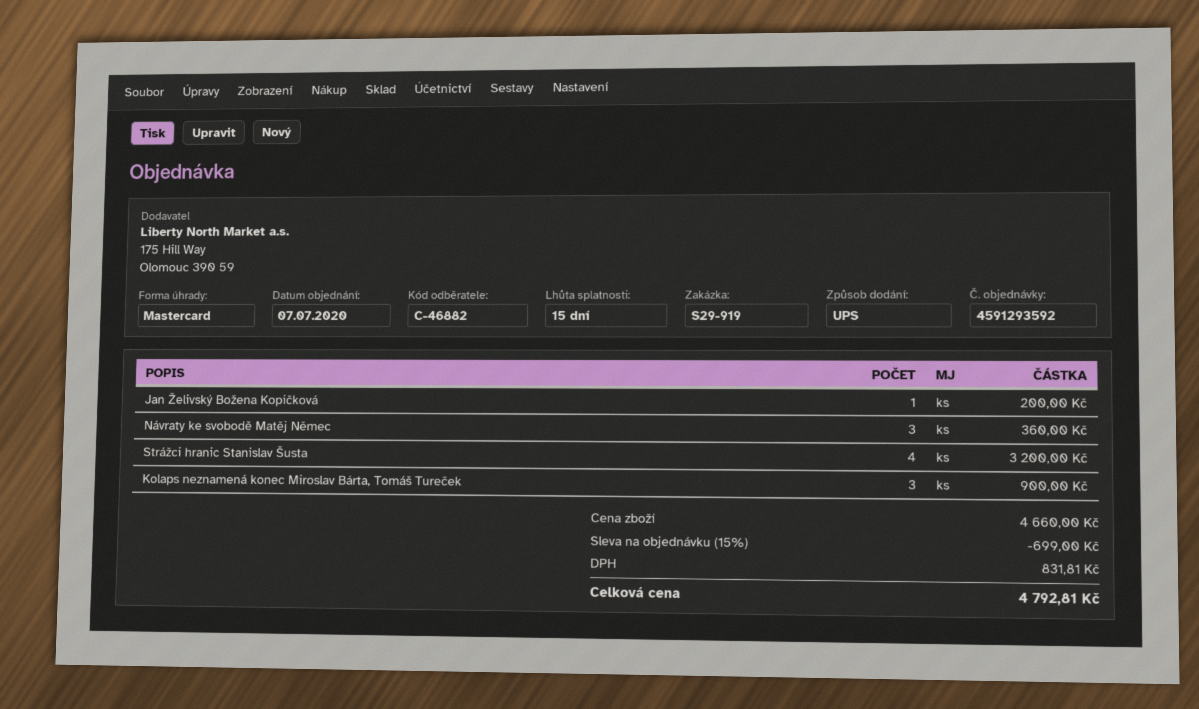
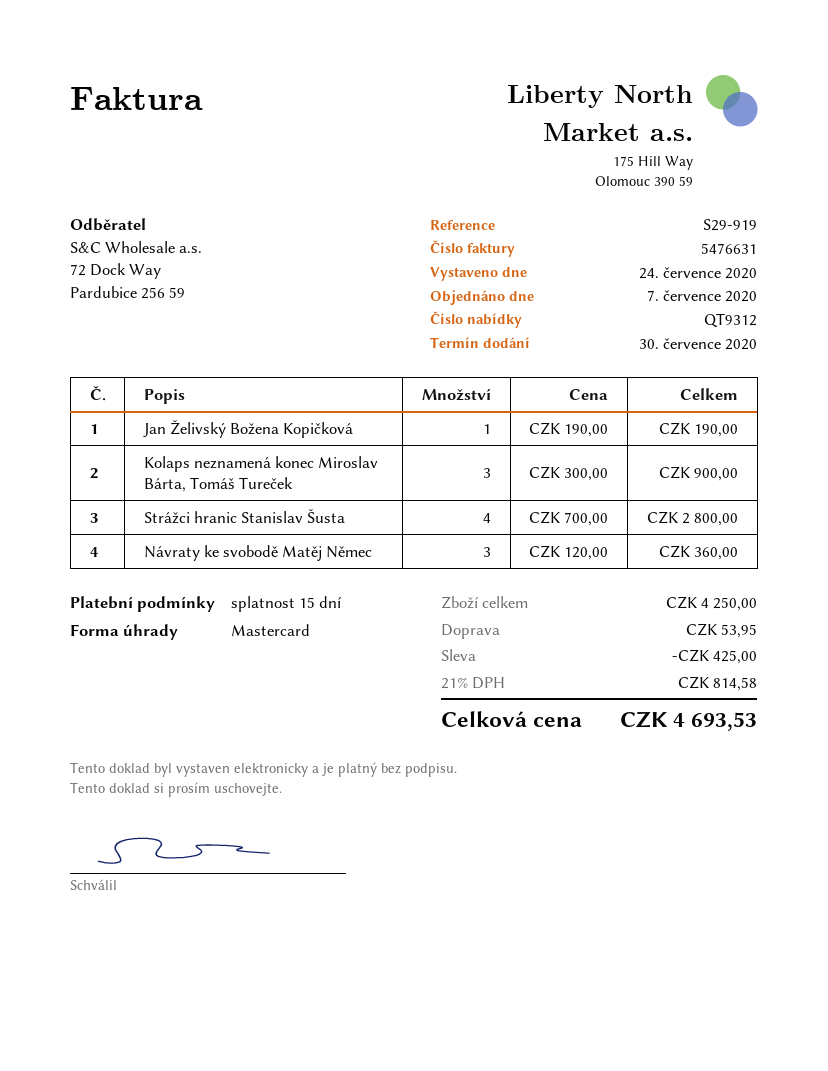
Jan Želivský Božena Kopičková: 1 for 200.00 -> 1 for 190.00
Strážci hranic Stanislav Šusta: 4 for 3200.00 -> 4 for 2800.00
subtotal: 4660.00 -> 4250.00
discount: 699.00 -> 425.00
shipping: none -> 53.95
tax: 831.81 -> 814.58
total: 4792.81 -> 4693.53

